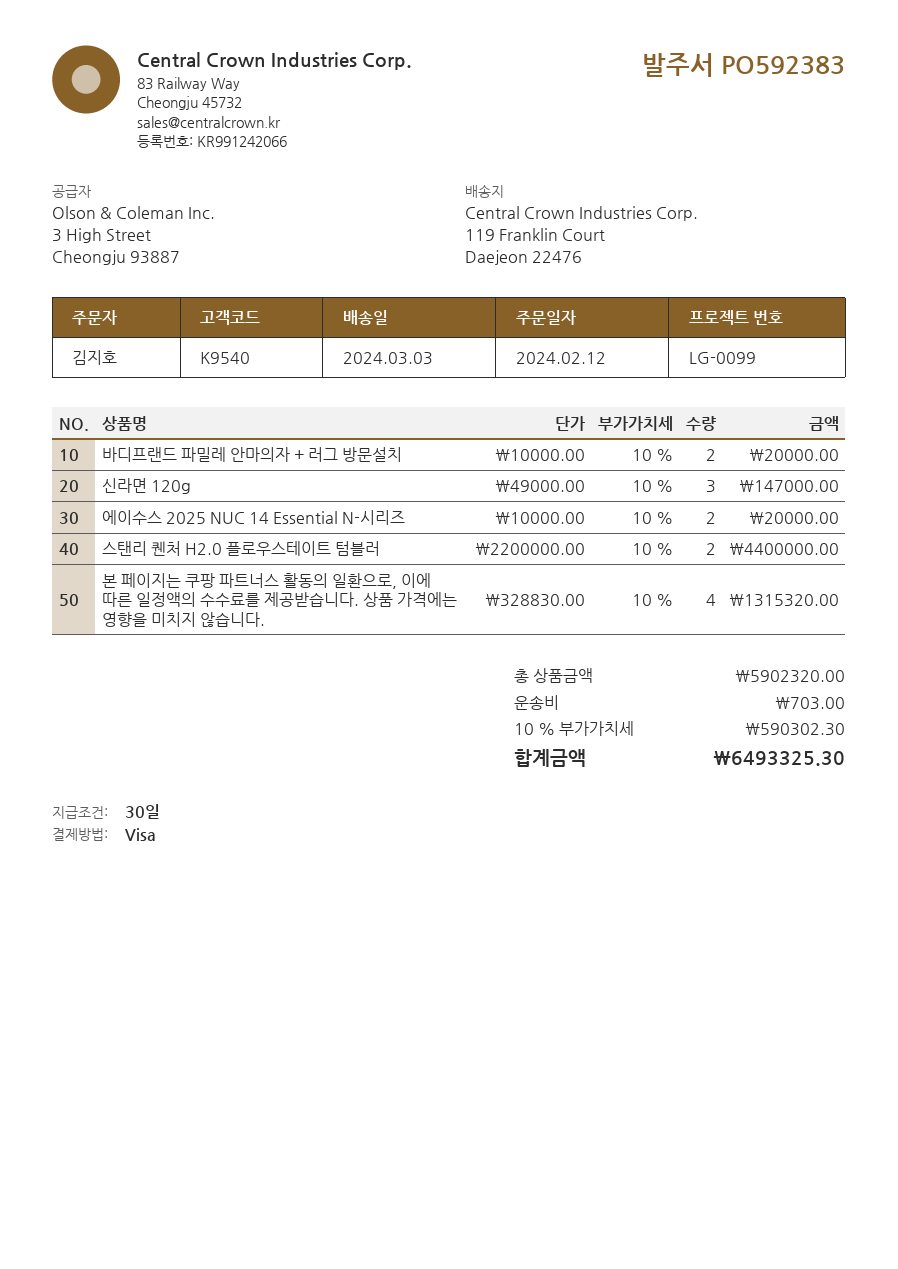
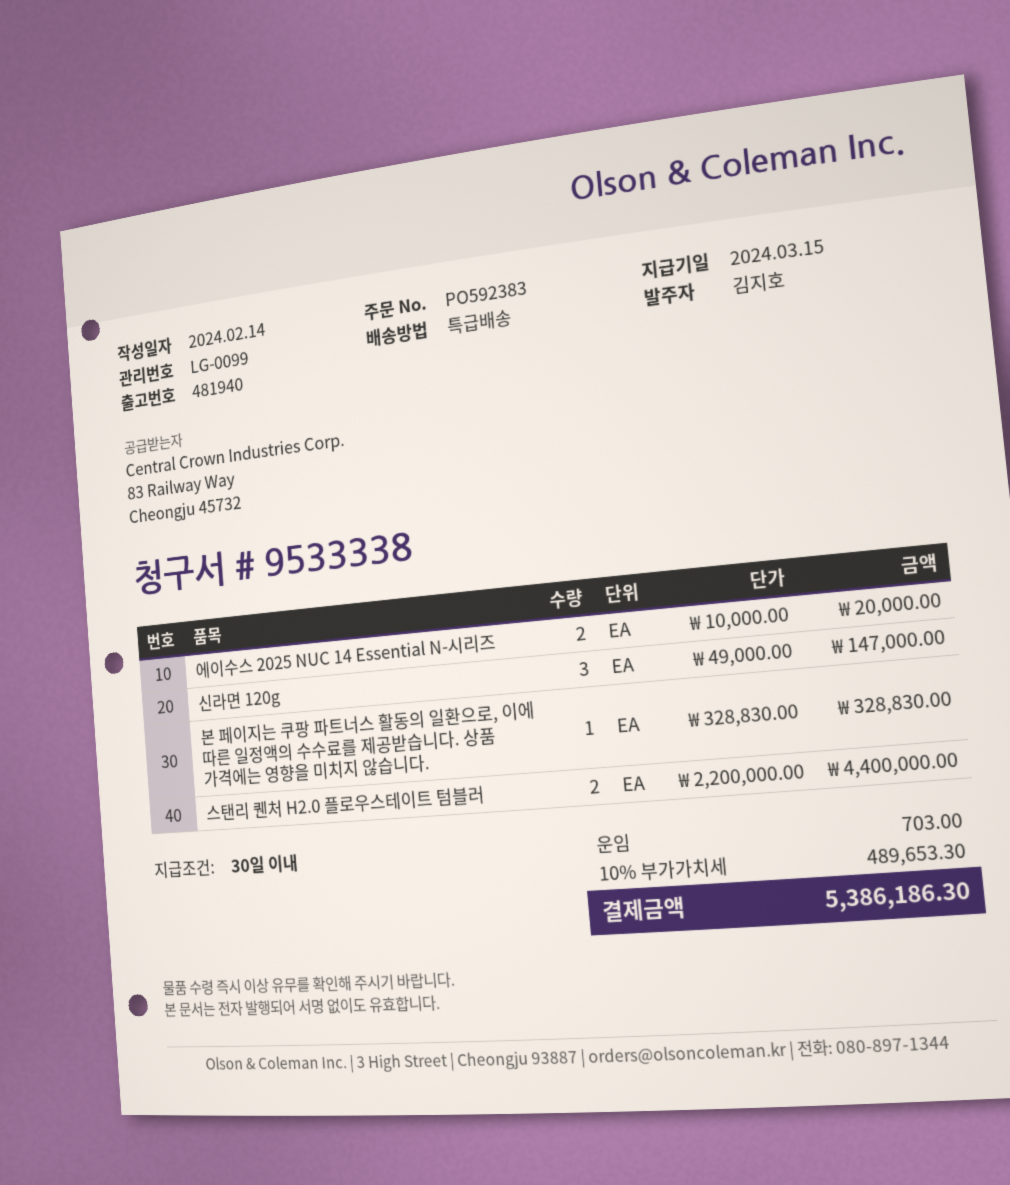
바디프랜드 파밀레 안마의자 + 러그 방문설치: 2 x 10000.00 = 20000.00 -> none
본 페이지는 쿠팡 파트너스 활동의 일환으로, 이에 따른 일정액의 수수료를 제공받습니다. 상품 가격에는 영향을 미치지 않습니다.: 4 x 328830.00 = 1315320.00 -> 1 x 328830.00 = 328830.00
tax: 10% = 590302.30 -> 10% = 489653.30
total: 6493325.30 -> 5386186.30

